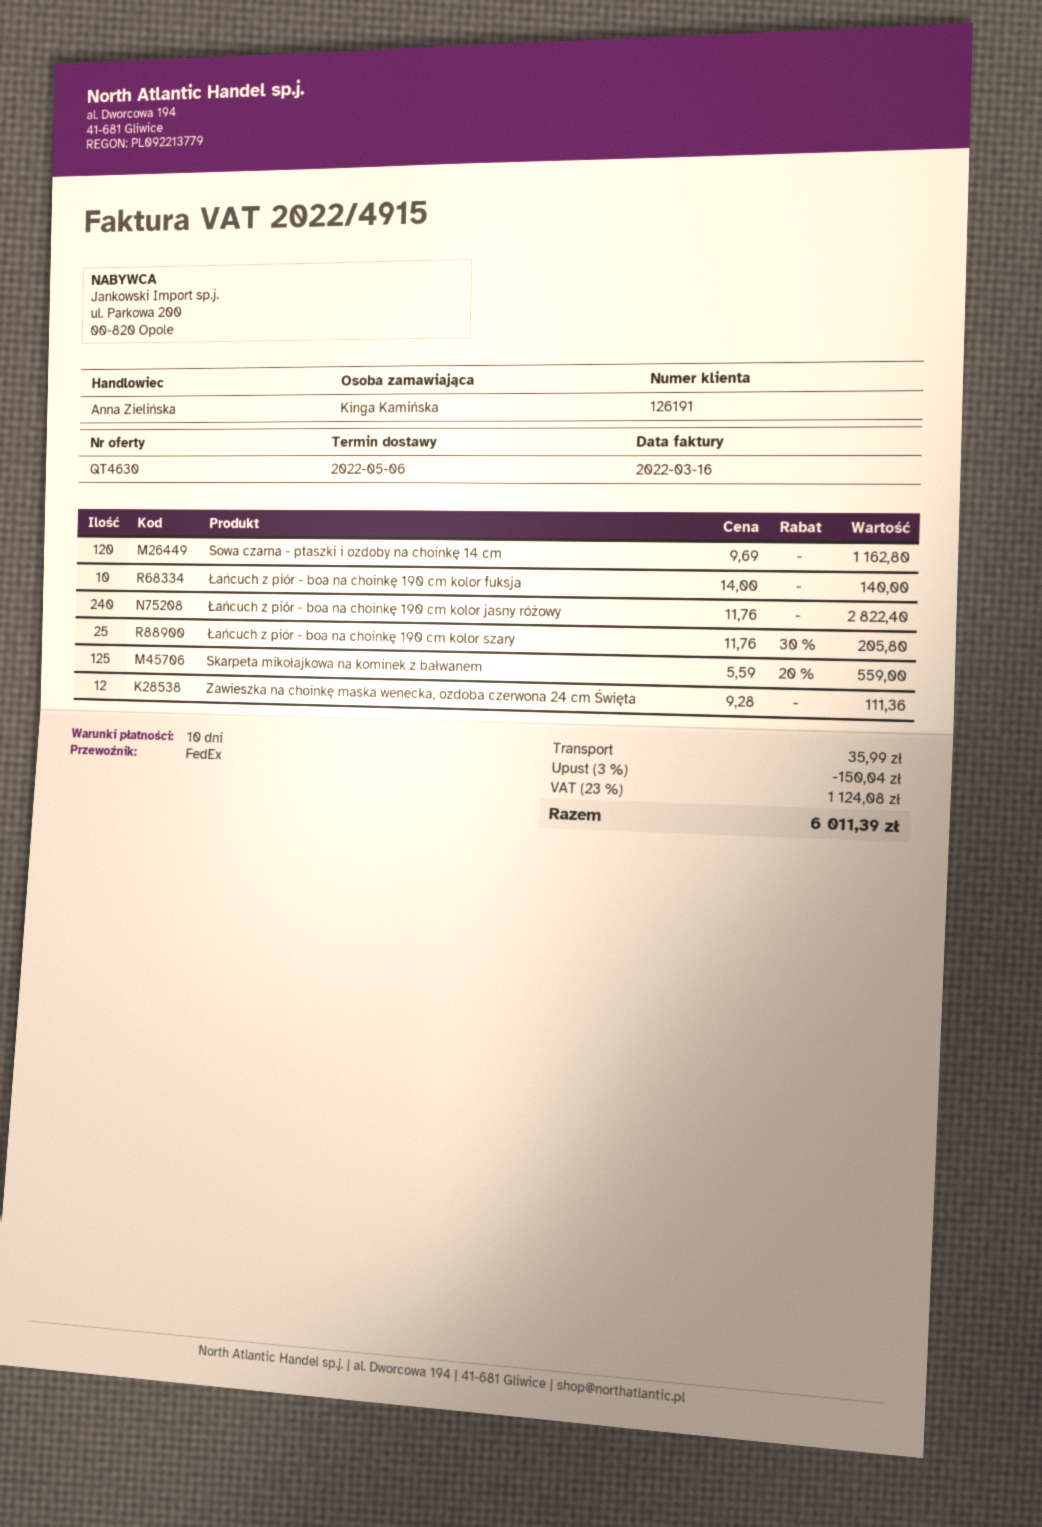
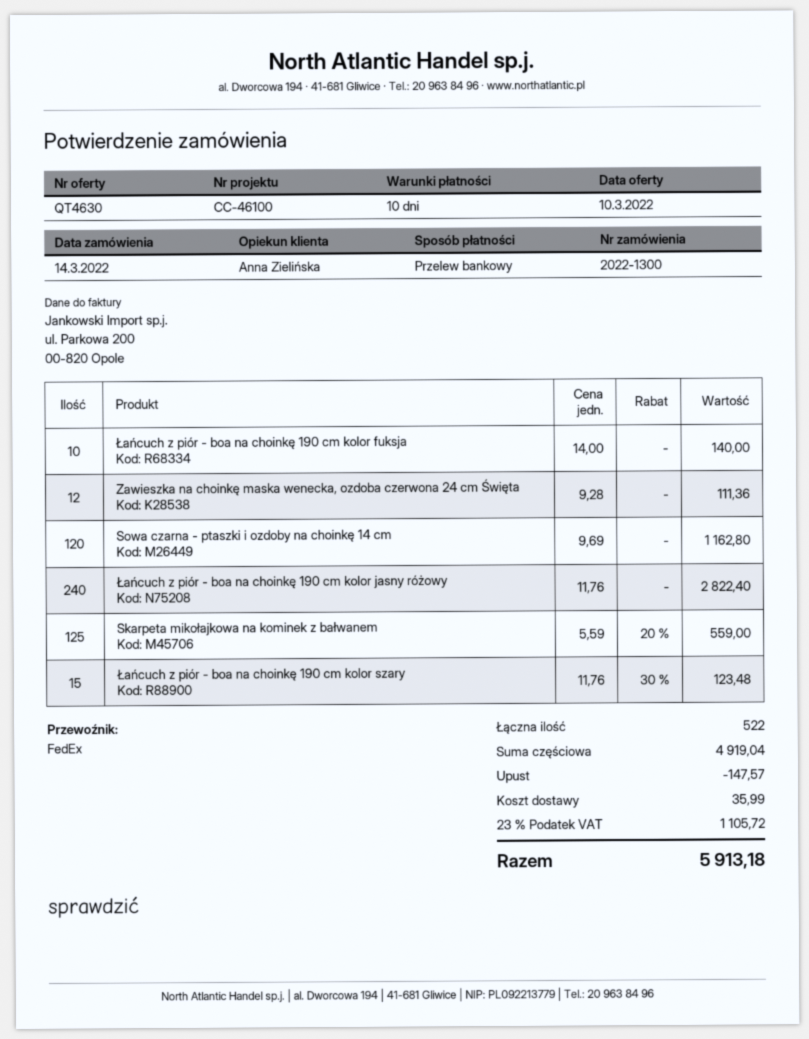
Łańcuch z piór - boa na choinkę 190 cm kolor szary: 25 x 11.76 - 30% = 205.80 -> 15 x 11.76 - 30% = 123.48
discount: 150.04 -> 147.57
tax: 23% = 1124.08 -> 23% = 1105.72
total: 6011.39 -> 5913.18

